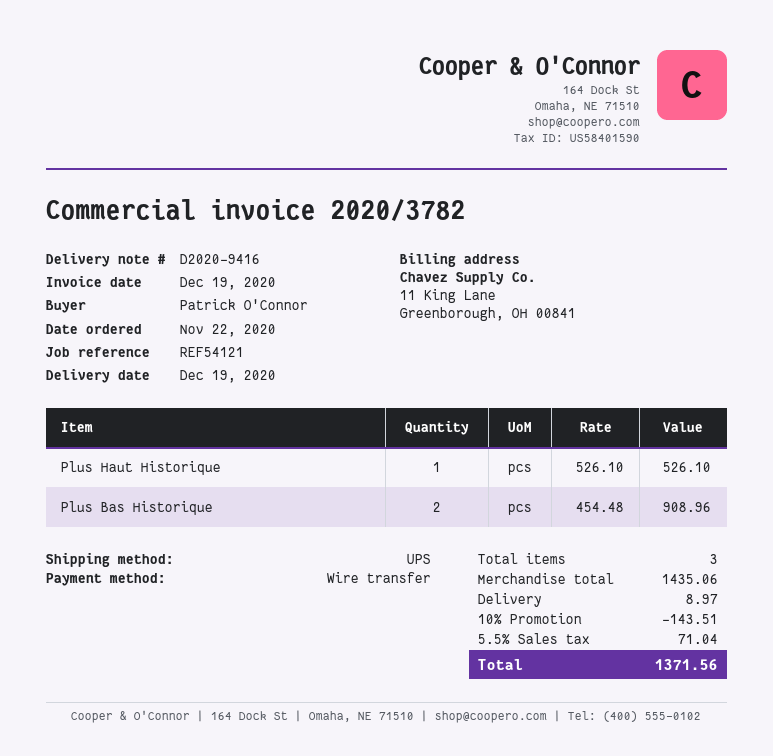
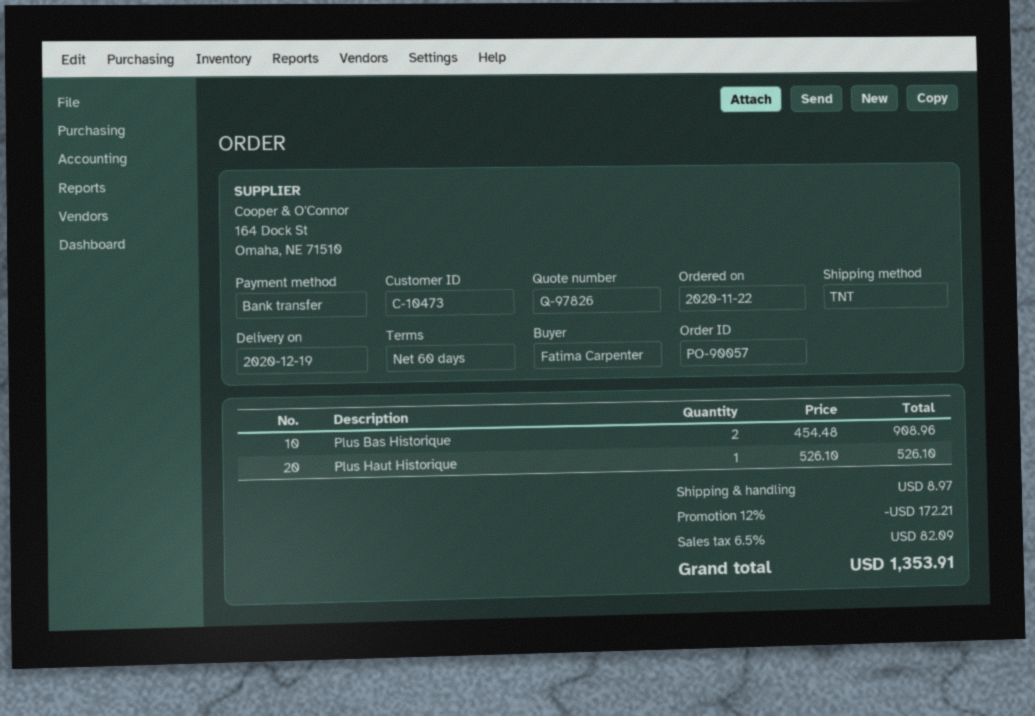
ordered by: Patrick O'Connor -> Fatima Carpenter
shipping method: UPS -> TNT
discount: 10% = 143.51 -> 12% = 172.21
tax: 5.5% = 71.04 -> 6.5% = 82.09
total: 1371.56 -> 1353.91

